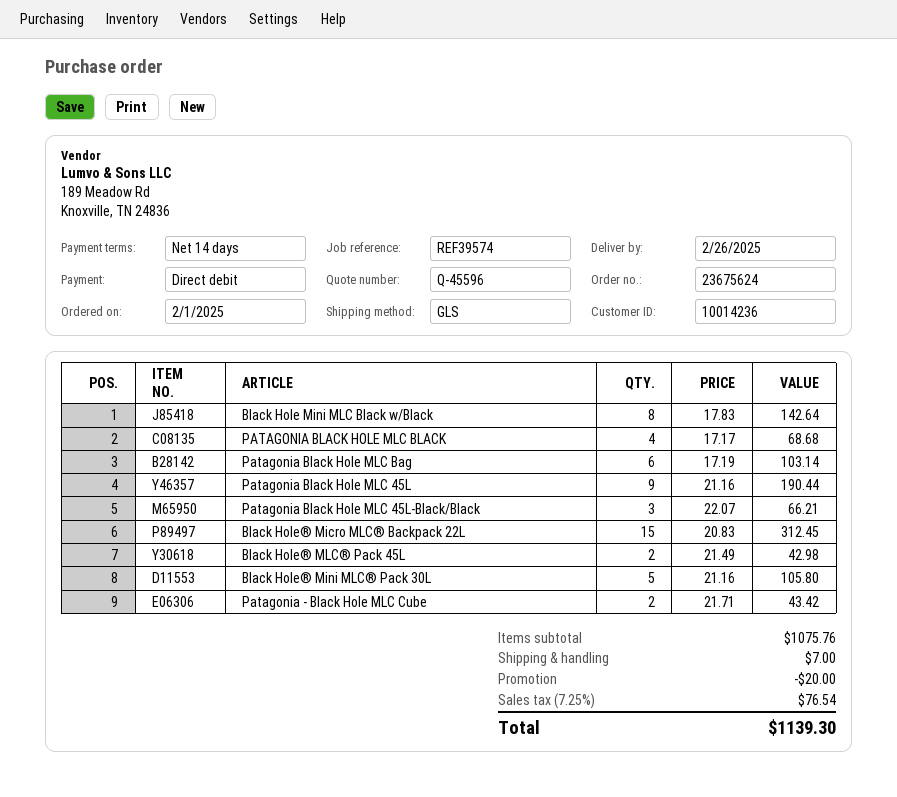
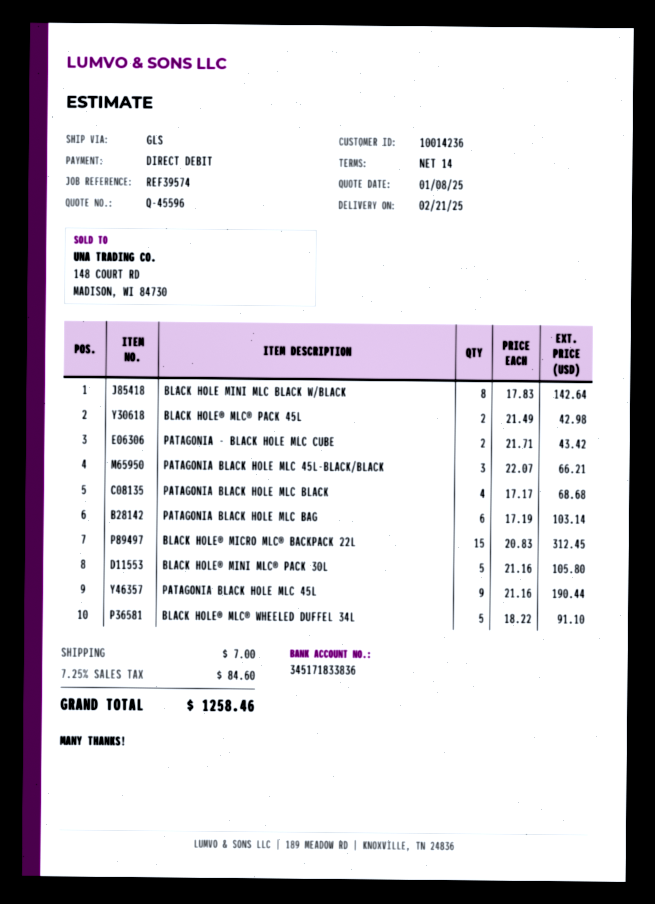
delivery date: 2025-02-26 -> 2025-02-21
BLACK HOLE® MLC® WHEELED DUFFEL 34L: none -> 5 x 18.22 = 91.10
discount: 20.00 -> none
tax: 7.25% = 76.54 -> 7.25% = 84.60
total: 1139.30 -> 1258.46

